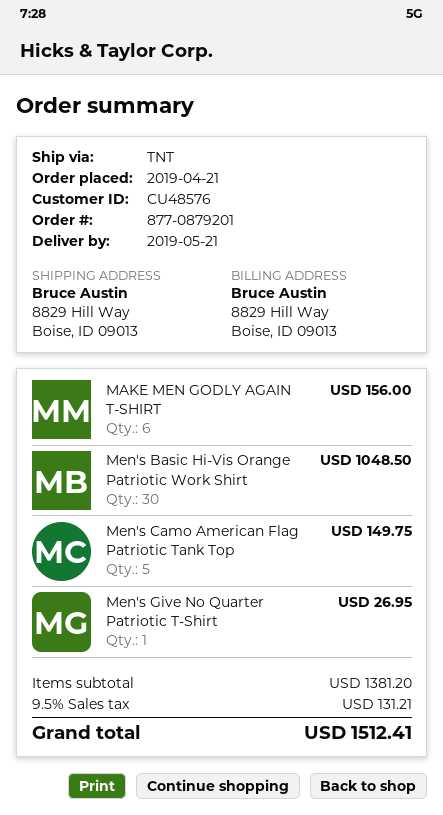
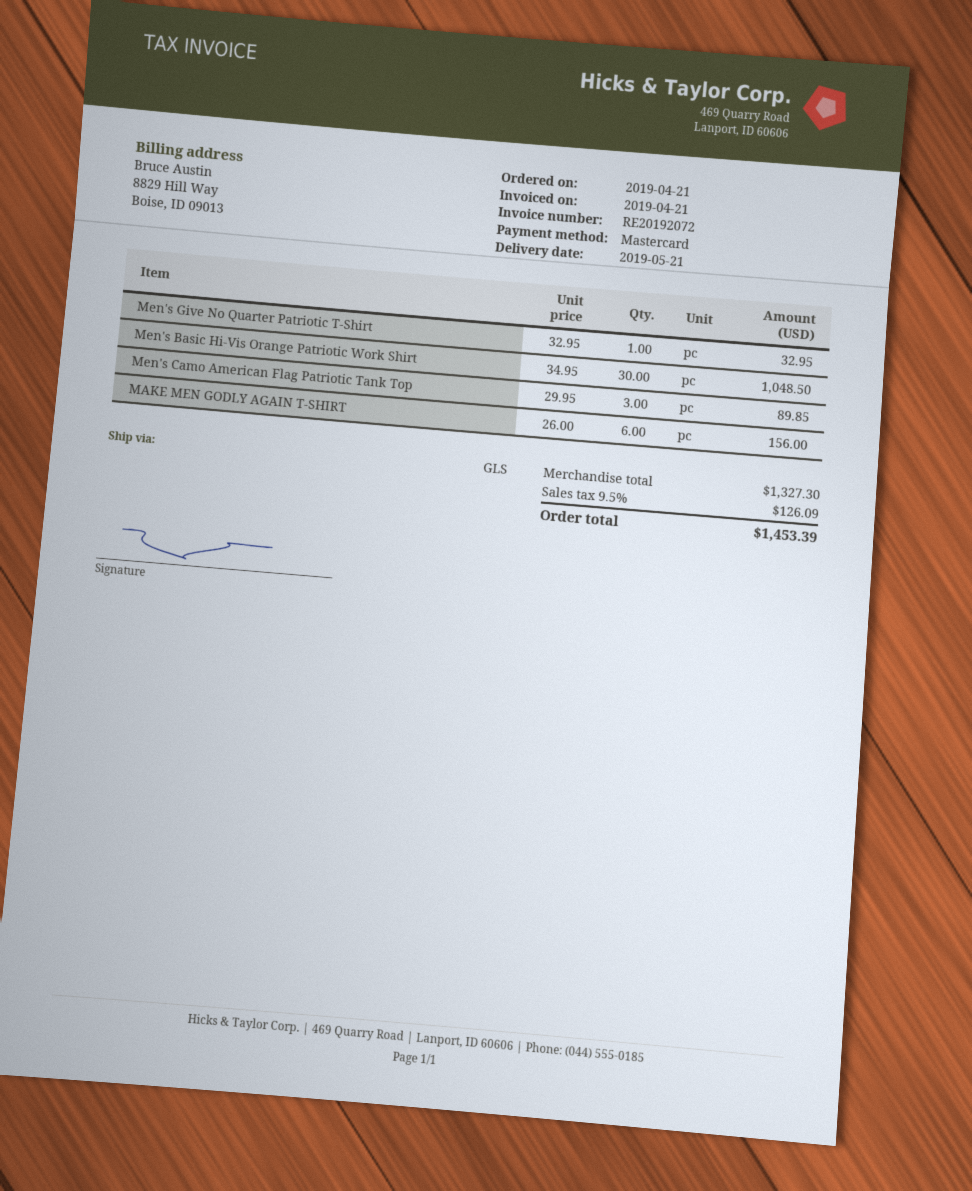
shipping method: TNT -> GLS
Men's Camo American Flag Patriotic Tank Top: 5 for 149.75 -> 3 for 89.85
Men's Give No Quarter Patriotic T-Shirt: 1 for 26.95 -> 1 for 32.95
subtotal: 1381.20 -> 1327.30
tax: 9.5% = 131.21 -> 9.5% = 126.09
total: 1512.41 -> 1453.39

